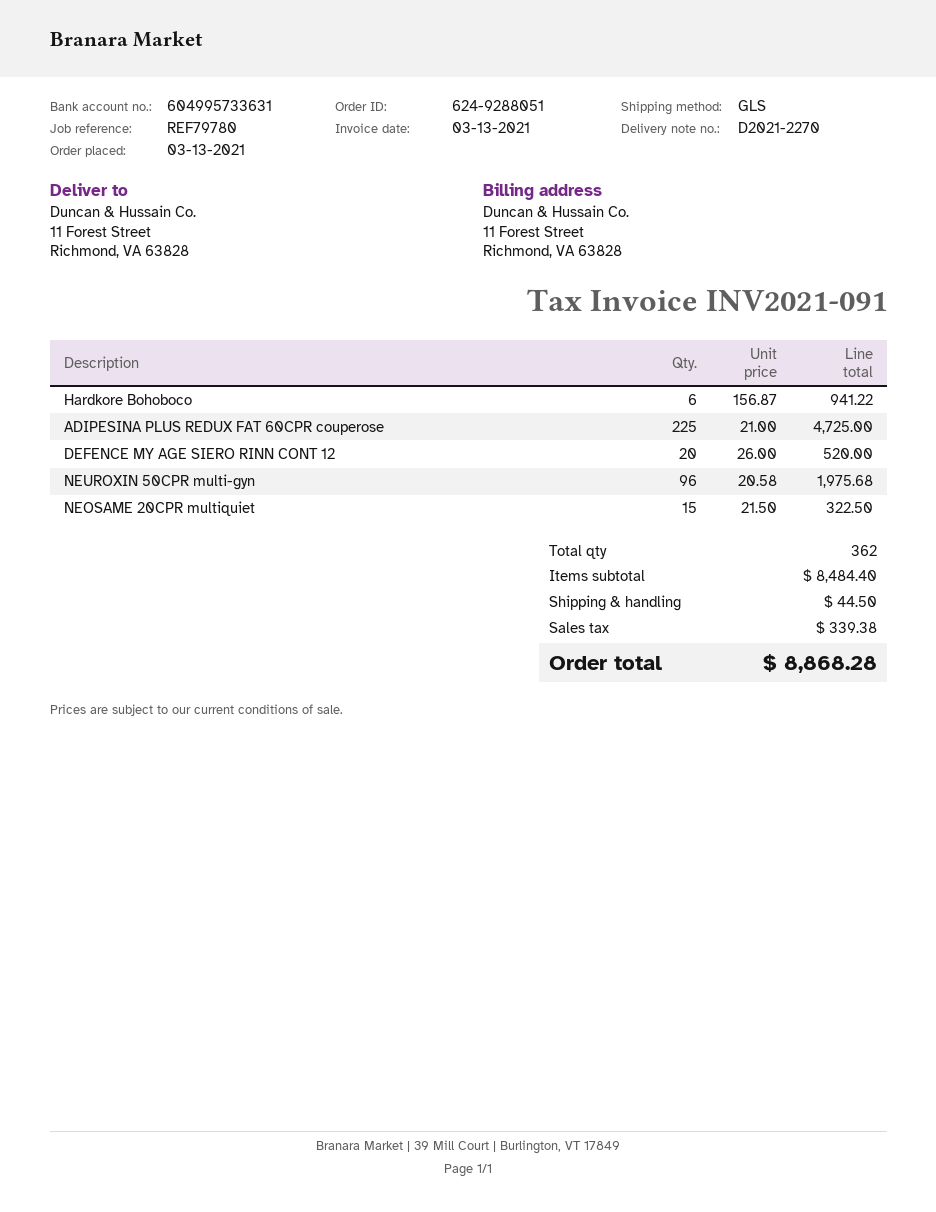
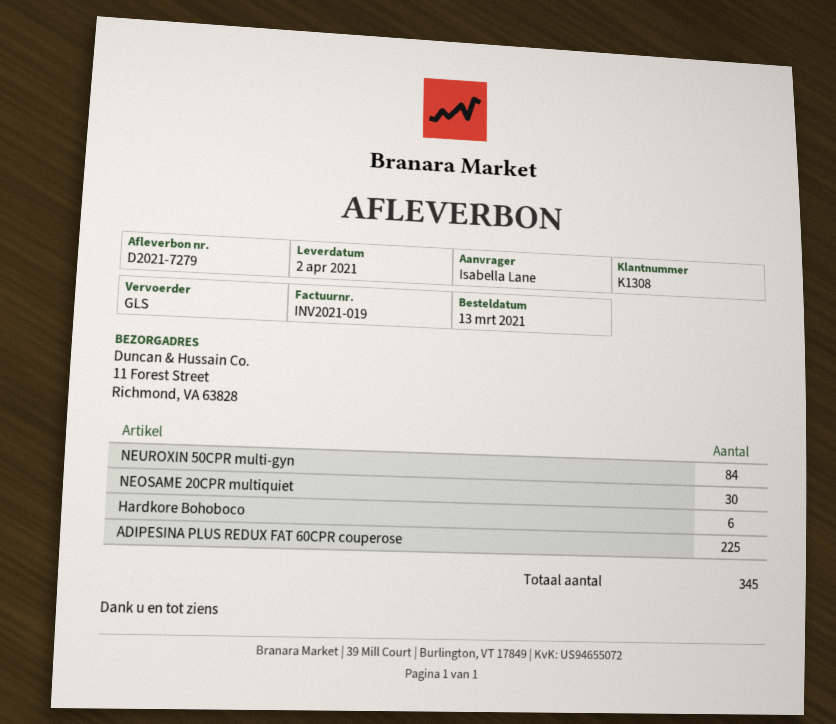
delivery note number: D2021-2270 -> D2021-7279
invoice number: INV2021-091 -> INV2021-019
DEFENCE MY AGE SIERO RINN CONT 12: 20 -> none
NEUROXIN 50CPR multi-gyn: 96 -> 84
NEOSAME 20CPR multiquiet: 15 -> 30
total quantity: 362 -> 345

